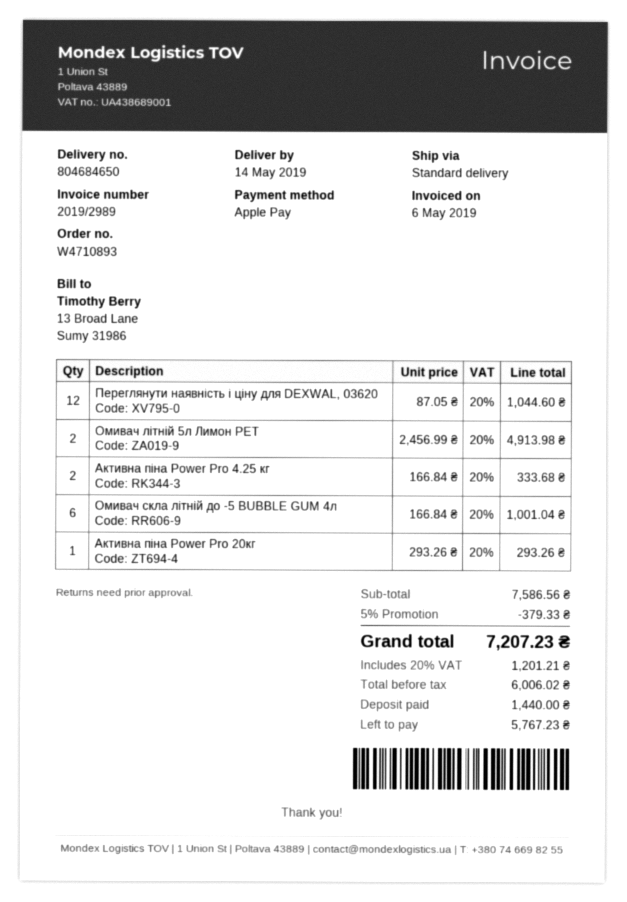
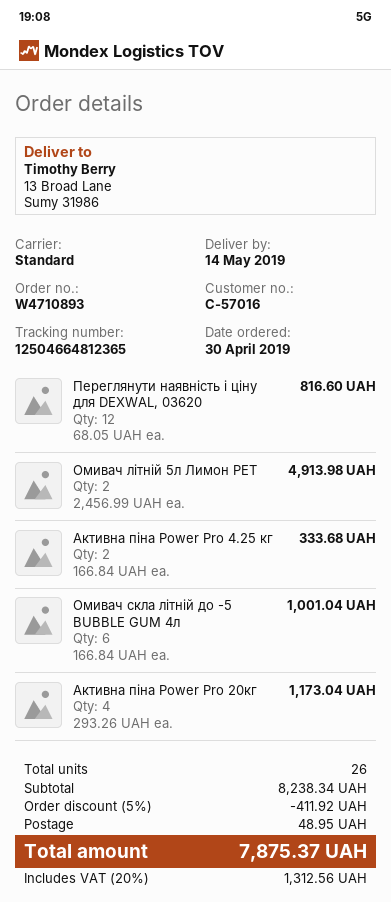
Переглянути наявність і ціну для DEXWAL, 03620: 12 x 87.05 = 1044.60 -> 12 x 68.05 = 816.60
Активна піна Power Pro 20кг: 1 x 293.26 = 293.26 -> 4 x 293.26 = 1173.04
subtotal: 7586.56 -> 8238.34
discount: 5% = 379.33 -> 5% = 411.92
shipping: none -> 48.95
tax: 20% = 1201.21 -> 20% = 1312.56
total: 7207.23 -> 7875.37

